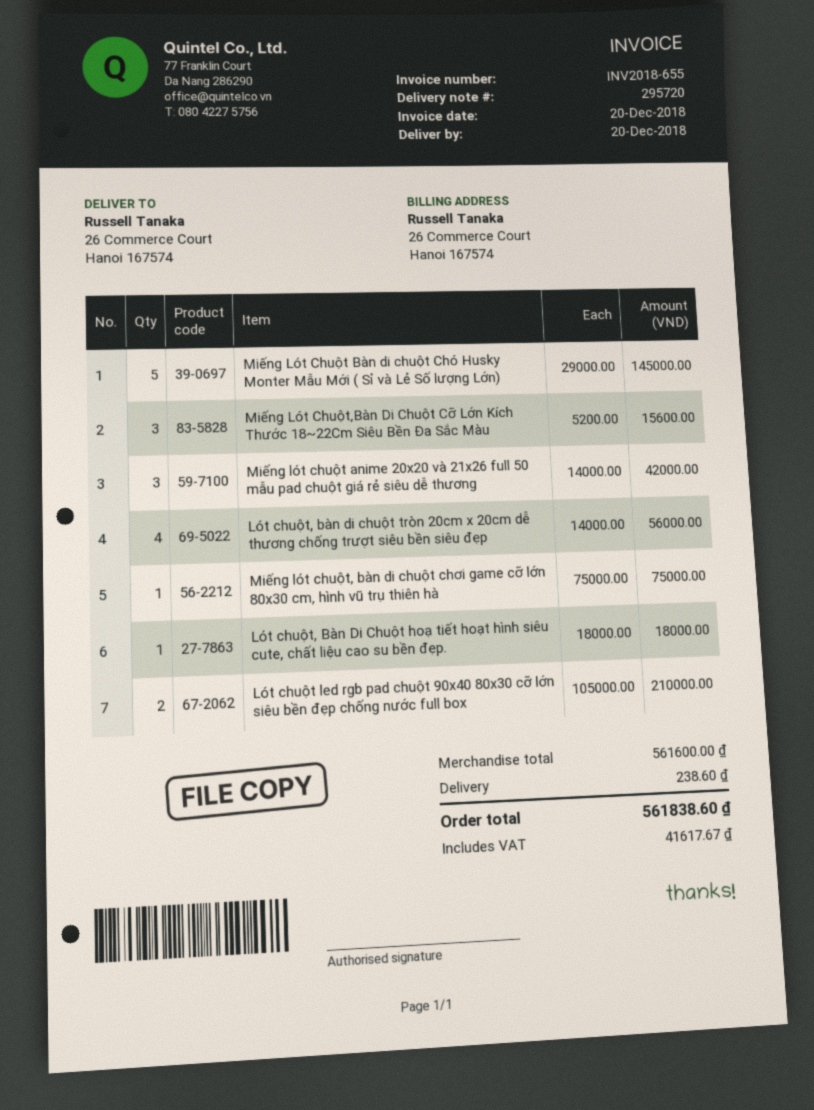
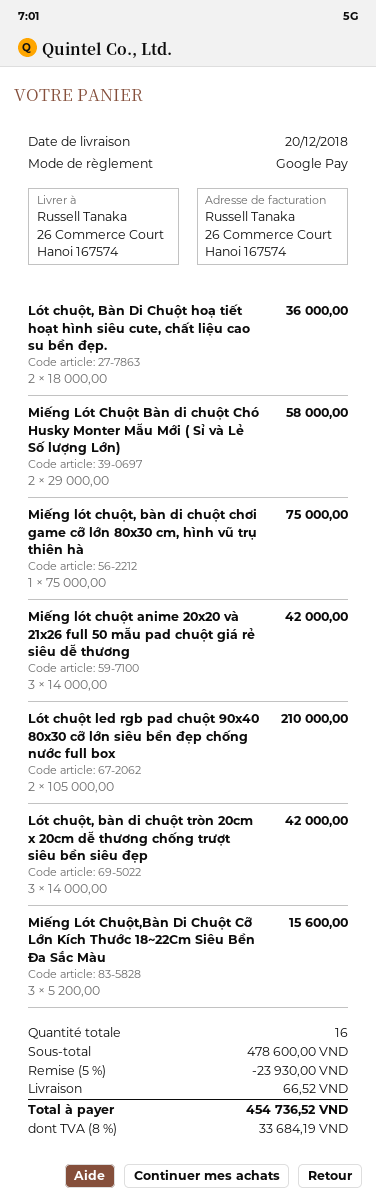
Miếng Lót Chuột Bàn di chuột Chó Husky Monter Mẫu Mới ( Sỉ và Lẻ Số lượng Lớn): 5 x 29000.00 = 145000.00 -> 2 x 29000.00 = 58000.00
Lót chuột, bàn di chuột tròn 20cm x 20cm dễ thương chống trượt siêu bền siêu đẹp: 4 x 14000.00 = 56000.00 -> 3 x 14000.00 = 42000.00
Lót chuột, Bàn Di Chuột hoạ tiết hoạt hình siêu cute, chất liệu cao su bền đẹp.: 1 x 18000.00 = 18000.00 -> 2 x 18000.00 = 36000.00
subtotal: 561600.00 -> 478600.00
discount: none -> 5% = 23930.00
shipping: 238.60 -> 66.52
tax: 41617.67 -> 33684.19
total: 561838.60 -> 454736.52

